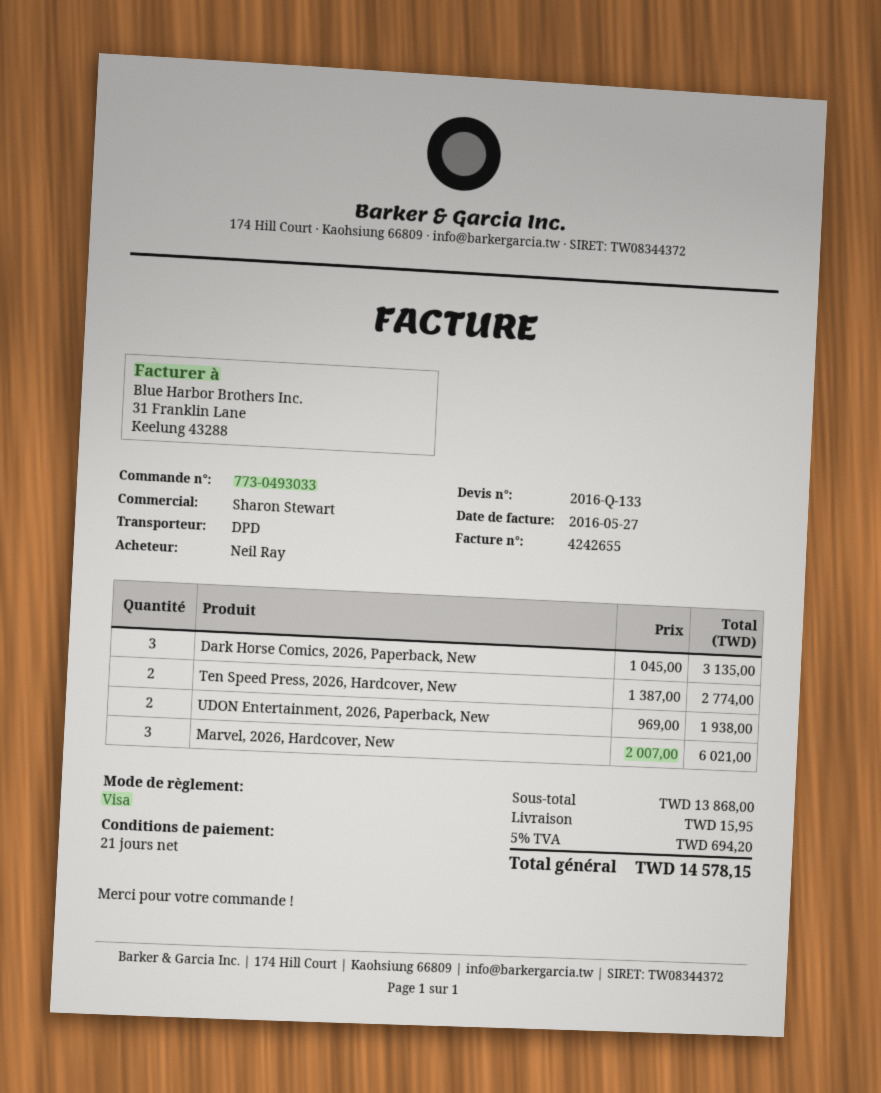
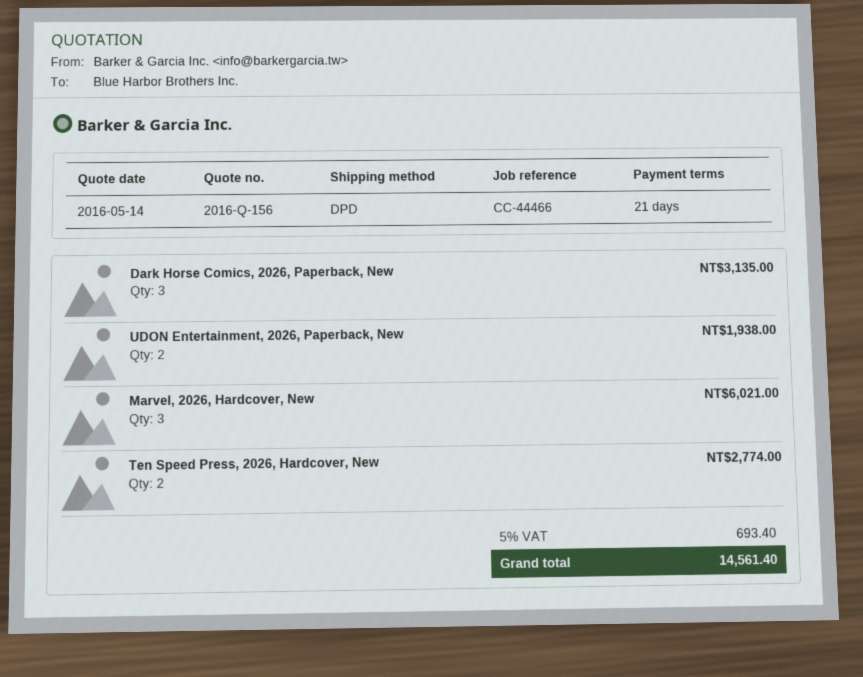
quote number: 2016-Q-133 -> 2016-Q-156
shipping: 15.95 -> none
tax: 5% = 694.20 -> 5% = 693.40
total: 14578.15 -> 14561.40

